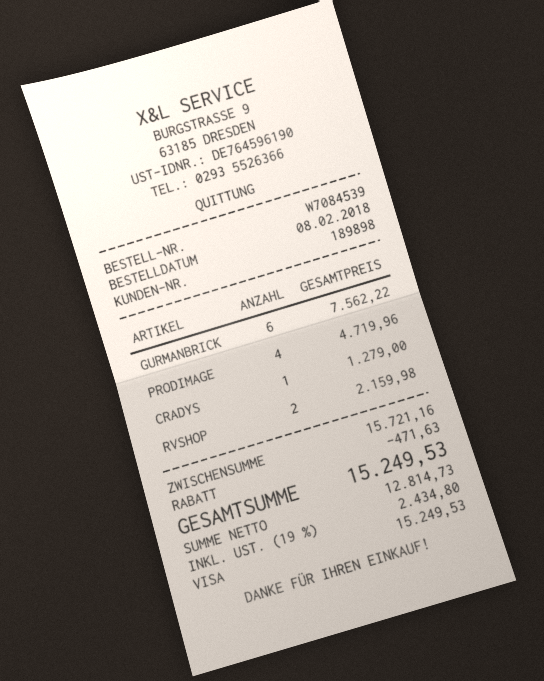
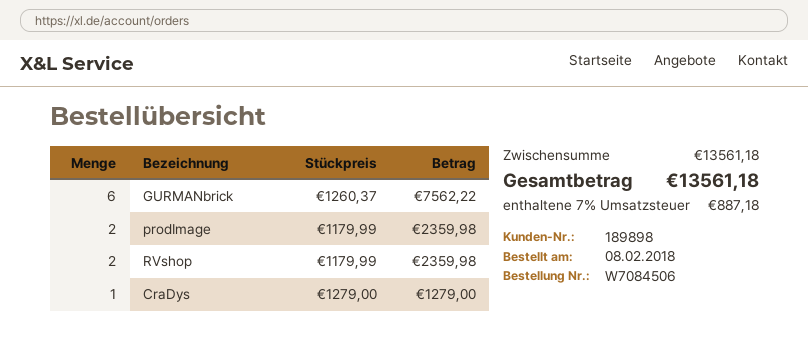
order number: W7084539 -> W7084506
PRODIMAGE: 4 for 4719.96 -> 2 for 2359.98
RVSHOP: 2 for 2159.98 -> 2 for 2359.98
subtotal: 15721.16 -> 13561.18
discount: 471.63 -> none
tax: 19% = 2434.80 -> 7% = 887.18
total: 15249.53 -> 13561.18

